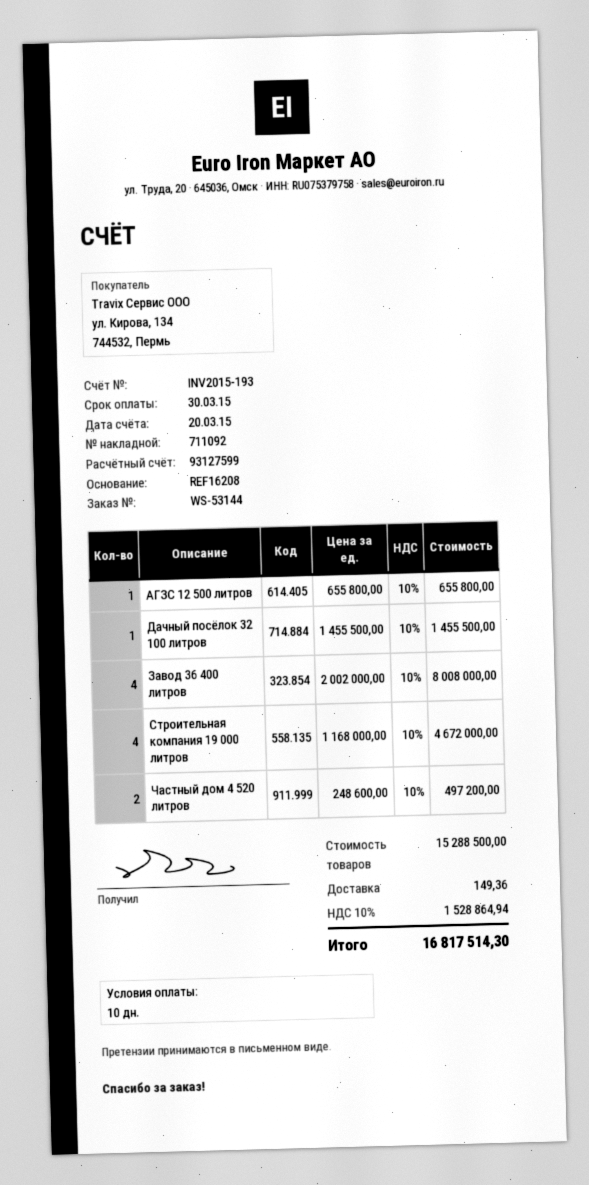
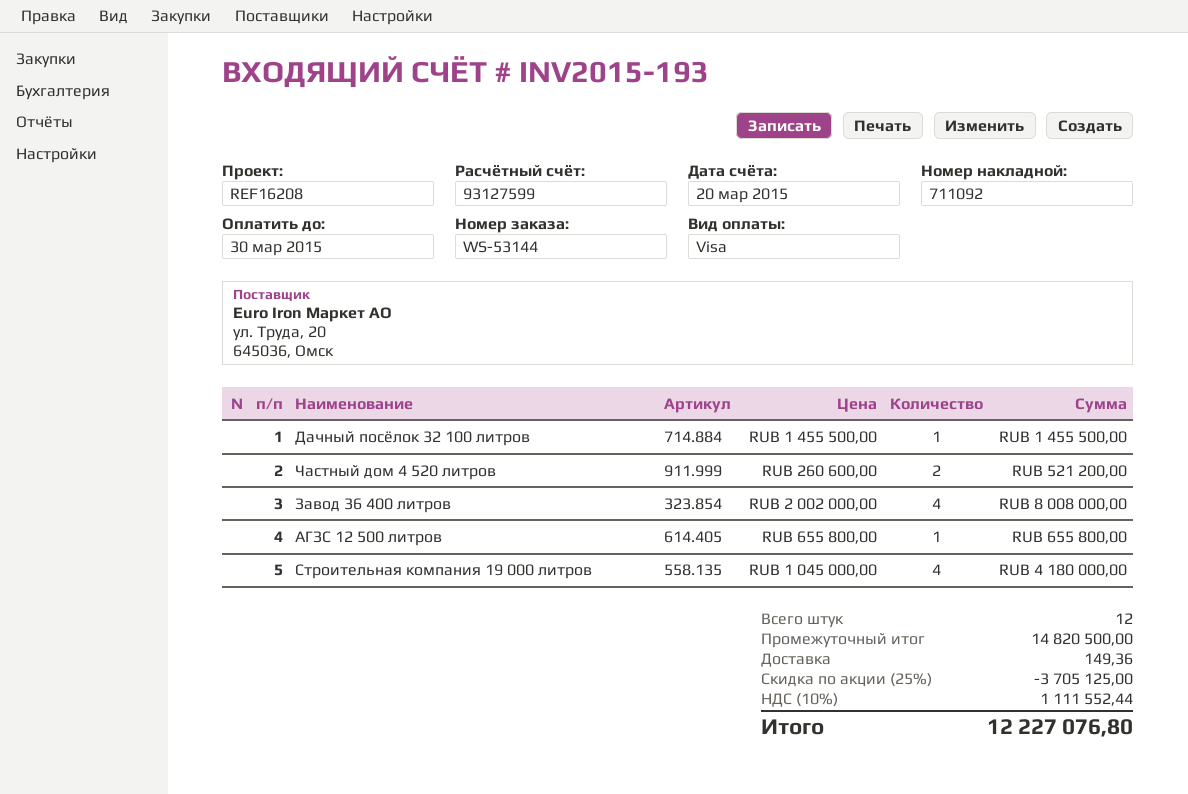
Строительная компания 19 000 литров: 4 x 1168000.00 = 4672000.00 -> 4 x 1045000.00 = 4180000.00
Частный дом 4 520 литров: 2 x 248600.00 = 497200.00 -> 2 x 260600.00 = 521200.00
subtotal: 15288500.00 -> 14820500.00
discount: none -> 25% = 3705125.00
tax: 10% = 1528864.94 -> 10% = 1111552.44
total: 16817514.30 -> 12227076.80

